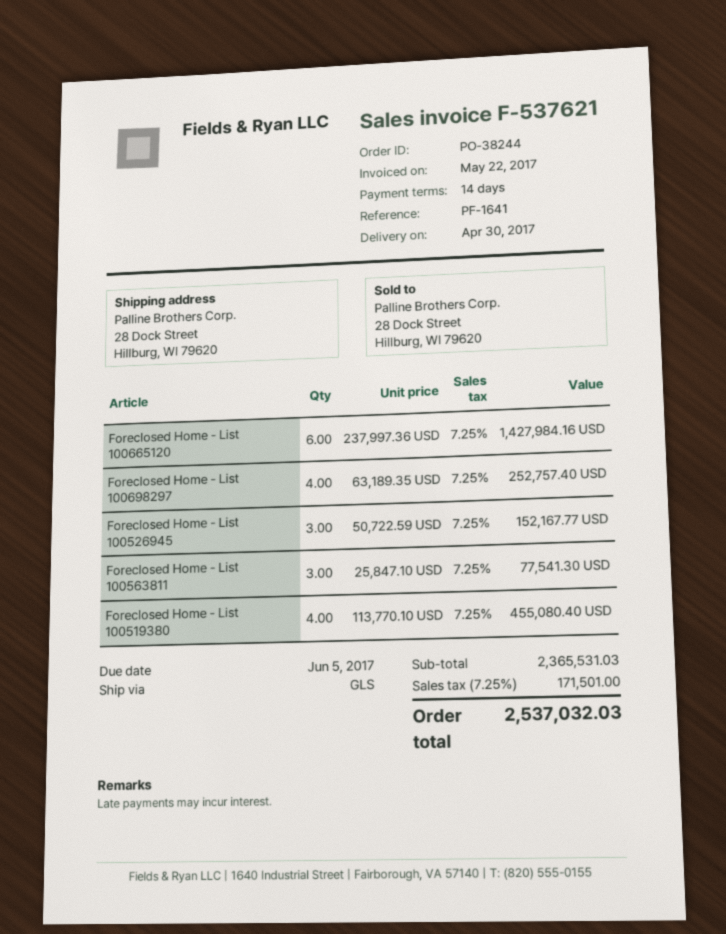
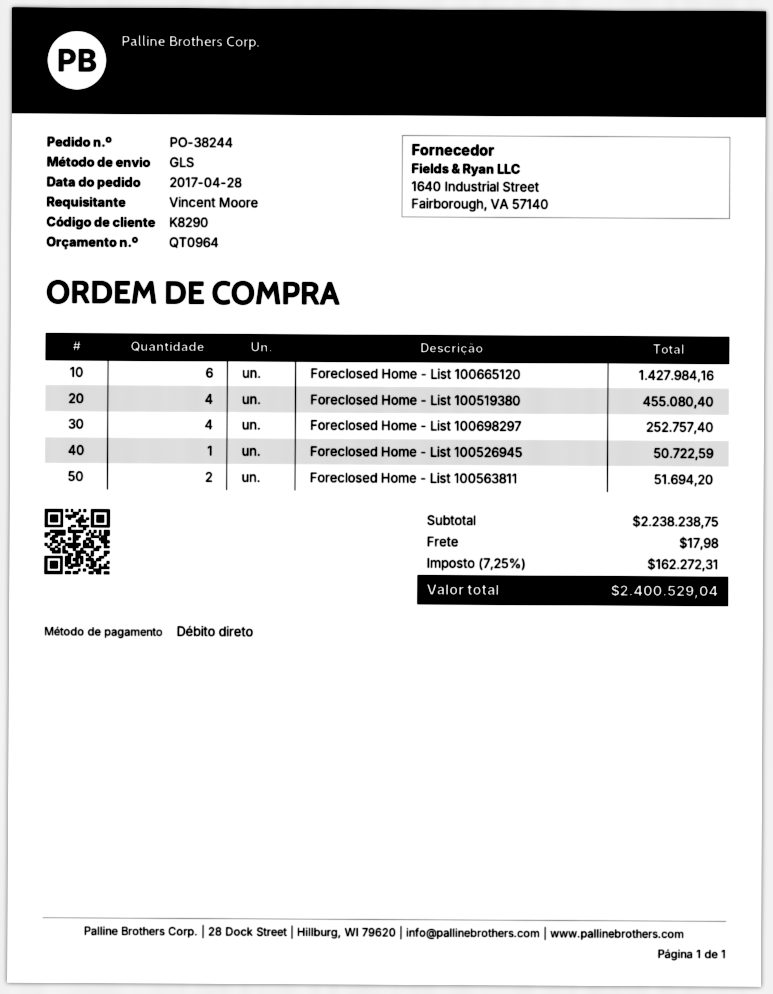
Foreclosed Home - List 100526945: 3 for 152167.77 -> 1 for 50722.59
Foreclosed Home - List 100563811: 3 for 77541.30 -> 2 for 51694.20
subtotal: 2365531.03 -> 2238238.75
shipping: none -> 17.98
tax: 7.25% = 171501.00 -> 7.25% = 162272.31
total: 2537032.03 -> 2400529.04

